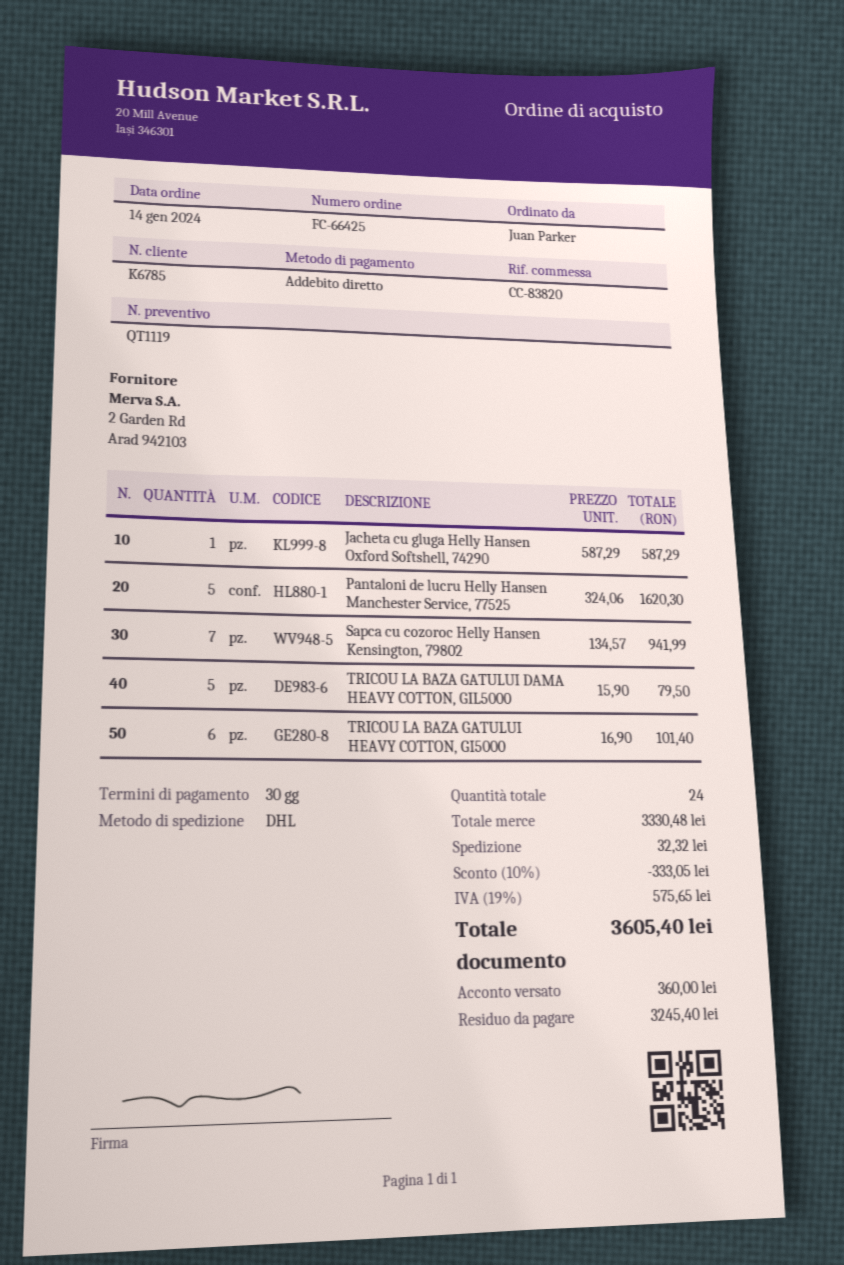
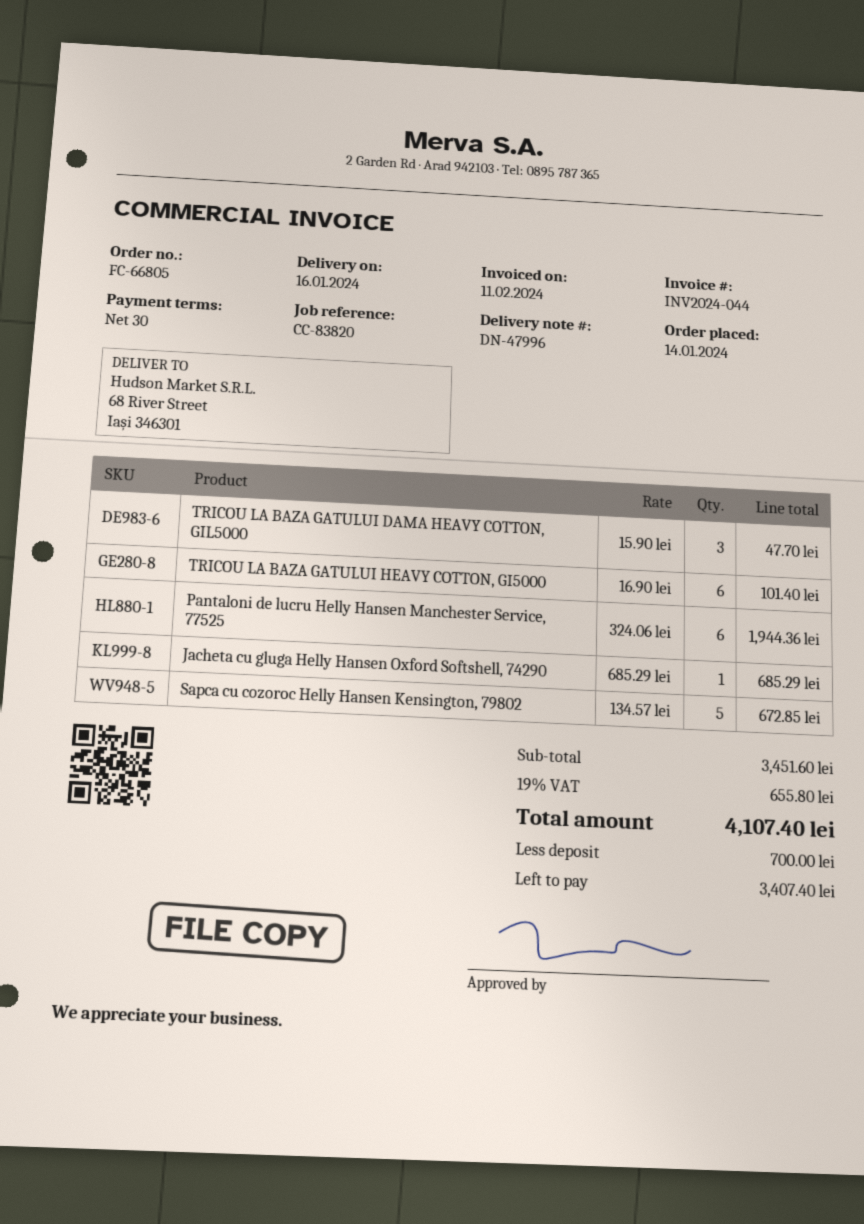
order number: FC-66425 -> FC-66805
Jacheta cu gluga Helly Hansen Oxford Softshell, 74290: 1 x 587.29 = 587.29 -> 1 x 685.29 = 685.29
Pantaloni de lucru Helly Hansen Manchester Service, 77525: 5 x 324.06 = 1620.30 -> 6 x 324.06 = 1944.36
Sapca cu cozoroc Helly Hansen Kensington, 79802: 7 x 134.57 = 941.99 -> 5 x 134.57 = 672.85
TRICOU LA BAZA GATULUI DAMA HEAVY COTTON, GIL5000: 5 x 15.90 = 79.50 -> 3 x 15.90 = 47.70
subtotal: 3330.48 -> 3451.60
discount: 10% = 333.05 -> none
shipping: 32.32 -> none
tax: 19% = 575.65 -> 19% = 655.80
total: 3605.40 -> 4107.40
deposit: 360.00 -> 700.00
balance: 3245.40 -> 3407.40

